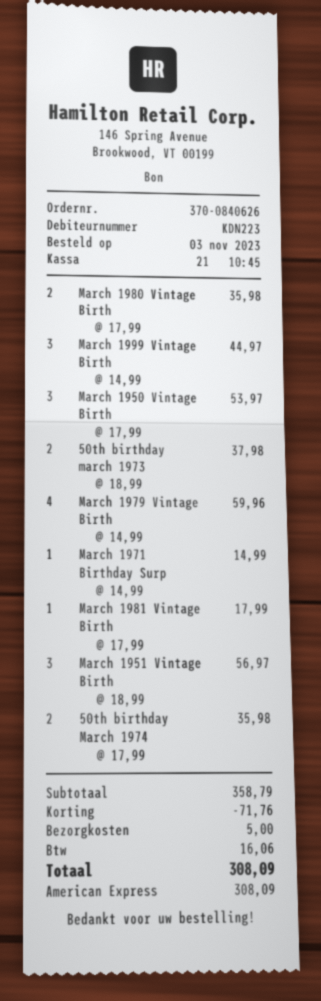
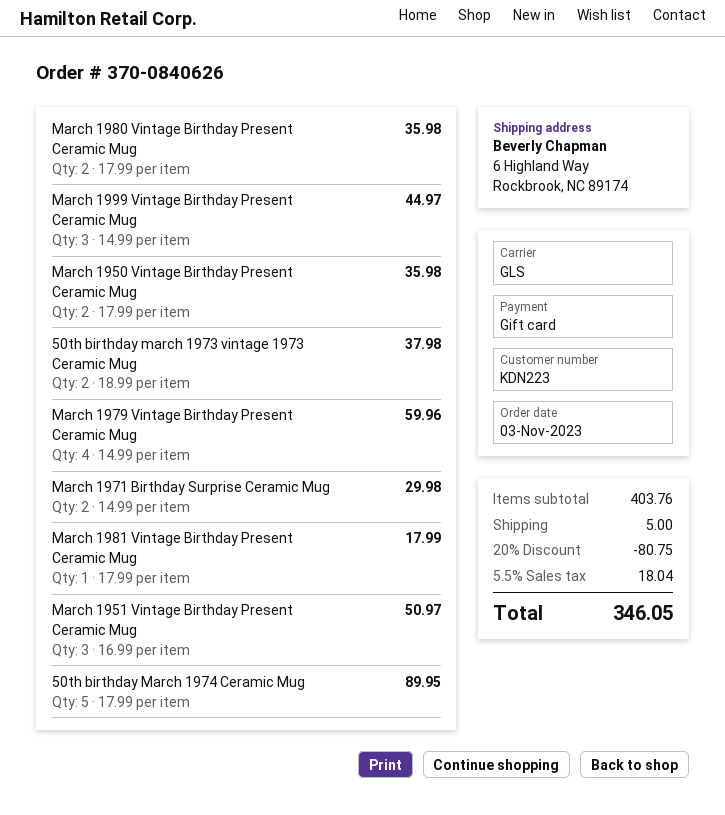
payment method: American Express -> gift card
March 1950 Vintage Birth: 3 x 17.99 = 53.97 -> 2 x 17.99 = 35.98
March 1971 Birthday Surp: 1 x 14.99 = 14.99 -> 2 x 14.99 = 29.98
March 1951 Vintage Birth: 3 x 18.99 = 56.97 -> 3 x 16.99 = 50.97
50th birthday March 1974: 2 x 17.99 = 35.98 -> 5 x 17.99 = 89.95
subtotal: 358.79 -> 403.76
discount: 71.76 -> 80.75
tax: 16.06 -> 18.04
total: 308.09 -> 346.05

